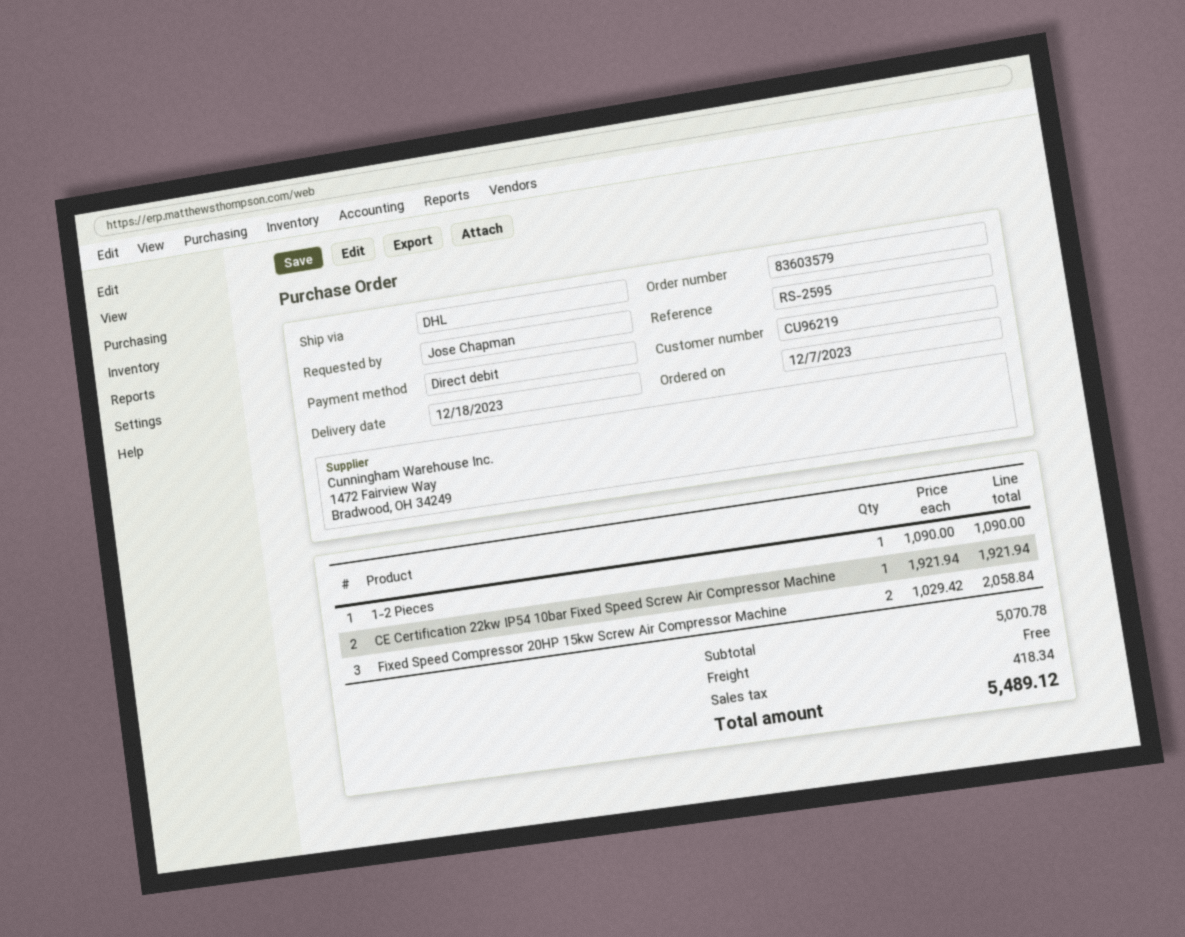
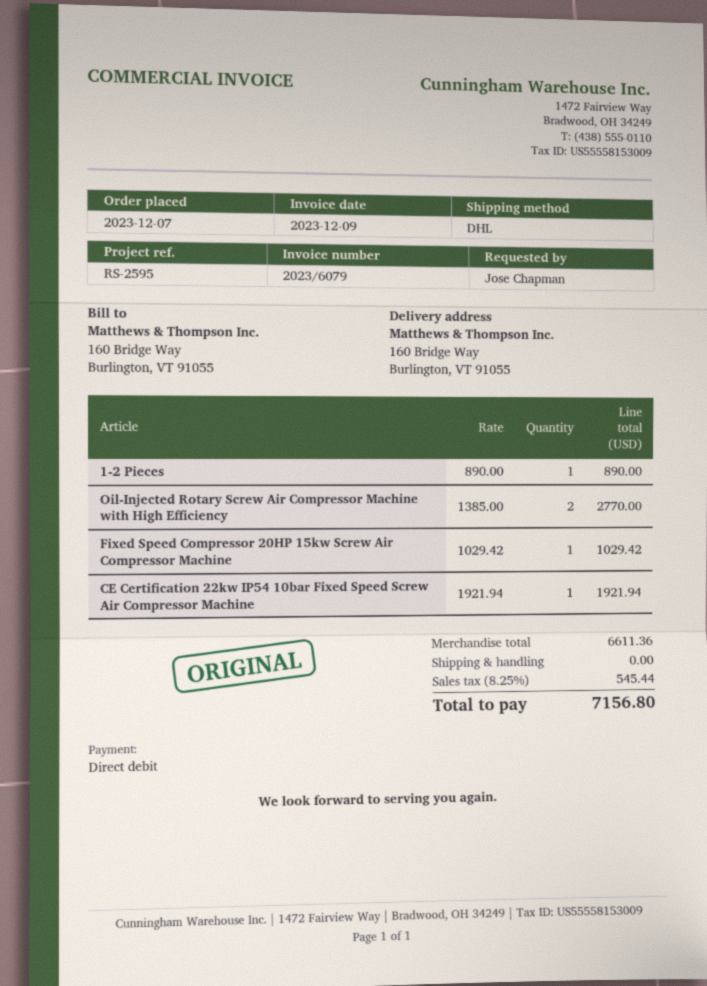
1-2 Pieces: 1 x 1090.00 = 1090.00 -> 1 x 890.00 = 890.00
Fixed Speed Compressor 20HP 15kw Screw Air Compressor Machine: 2 x 1029.42 = 2058.84 -> 1 x 1029.42 = 1029.42
Oil-Injected Rotary Screw Air Compressor Machine with High Efficiency: none -> 2 x 1385.00 = 2770.00
subtotal: 5070.78 -> 6611.36
tax: 418.34 -> 545.44
total: 5489.12 -> 7156.80

